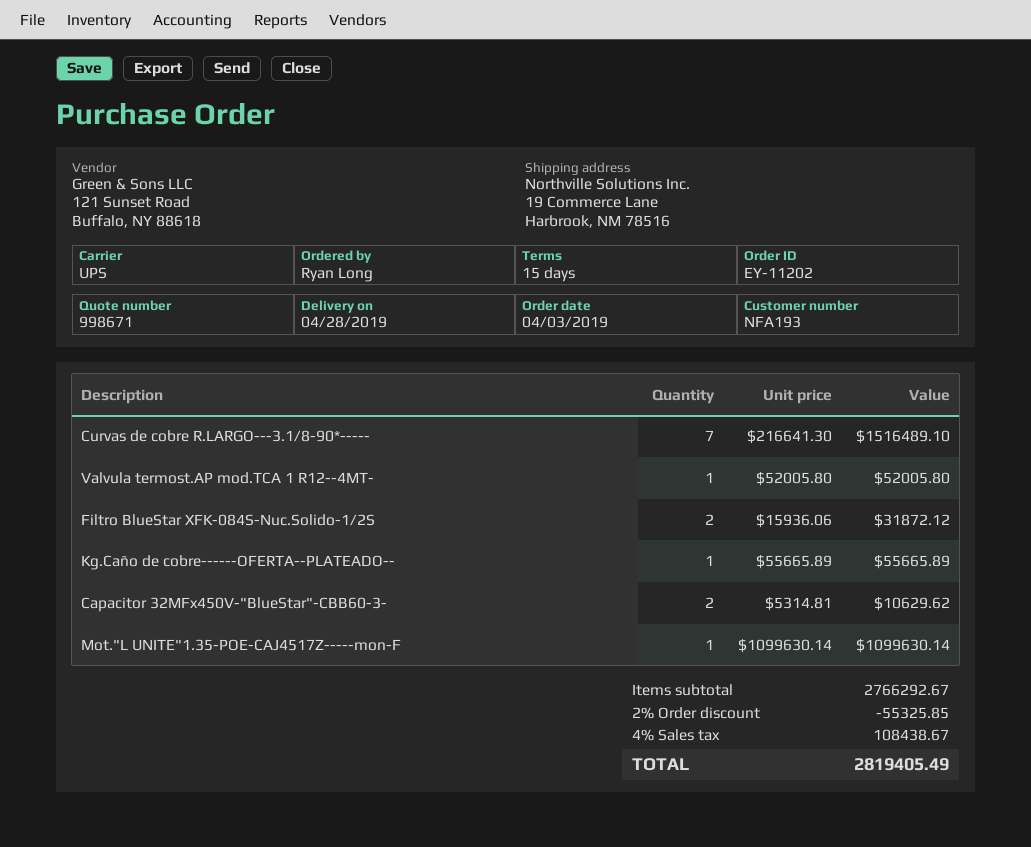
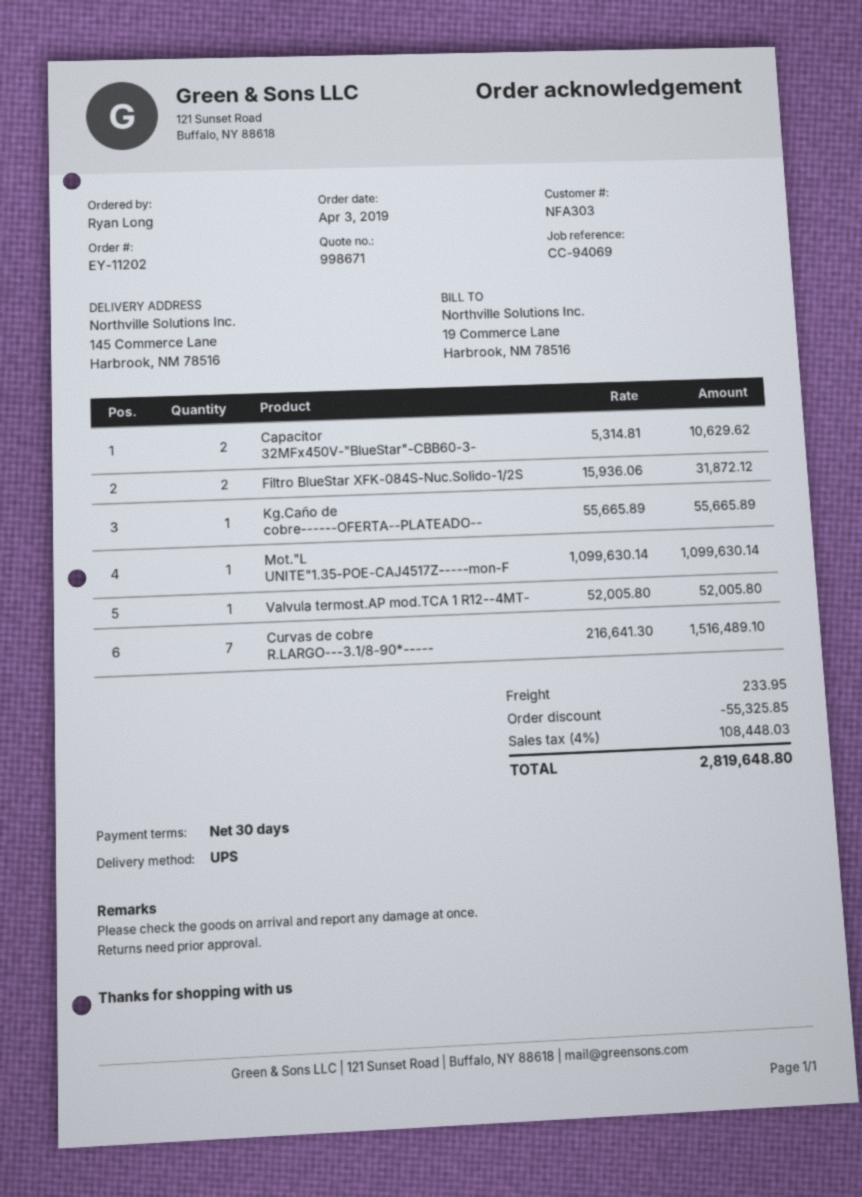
payment terms: 15 days -> 30 days
customer number: NFA193 -> NFA303
ship to: 19 Commerce Lane, Harbrook, NM 78516 -> 145 Commerce Lane, Harbrook, NM 78516
shipping: none -> 233.95
tax: 4% = 108438.67 -> 4% = 108448.03
total: 2819405.49 -> 2819648.80

